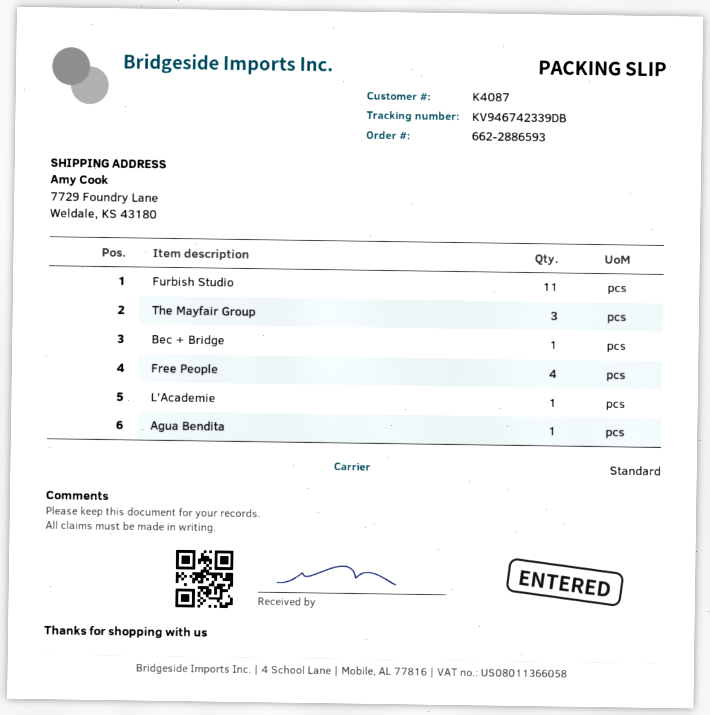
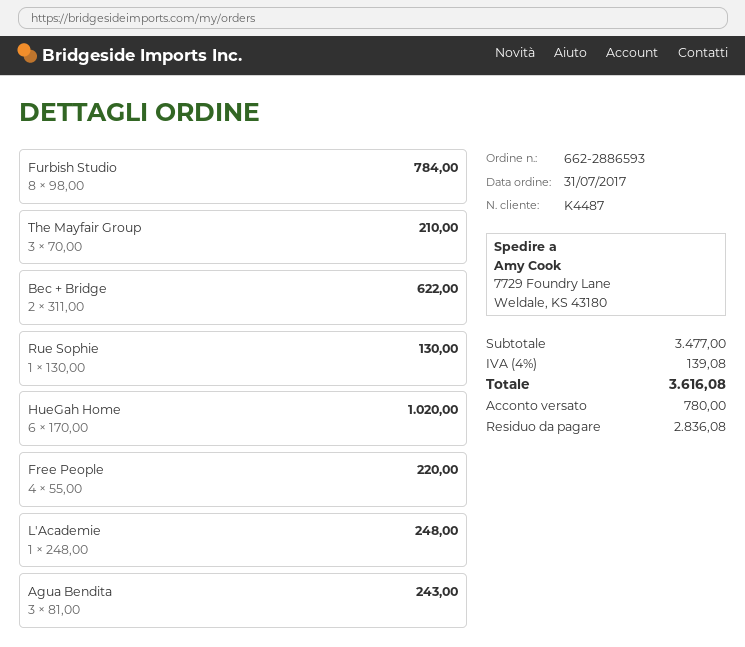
customer number: K4087 -> K4487
Furbish Studio: 11 -> 8
Bec + Bridge: 1 -> 2
Agua Bendita: 1 -> 3
Rue Sophie: none -> 1
HueGah Home: none -> 6

